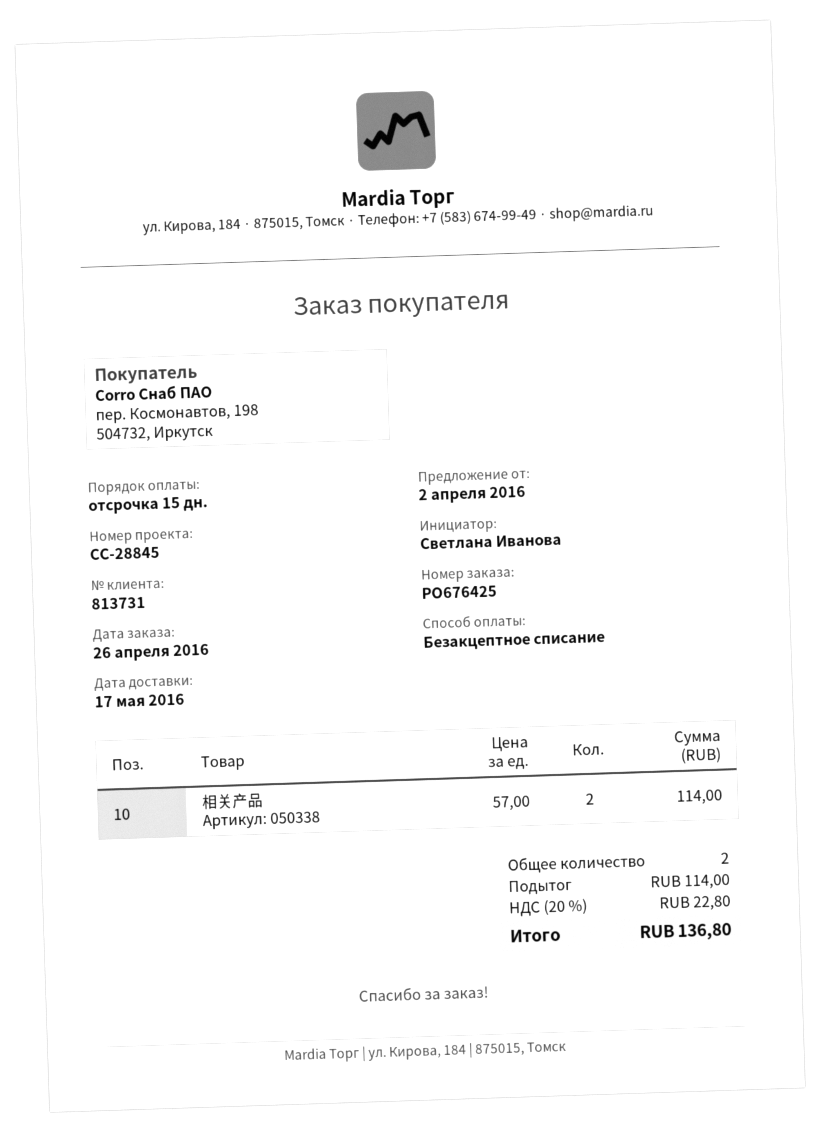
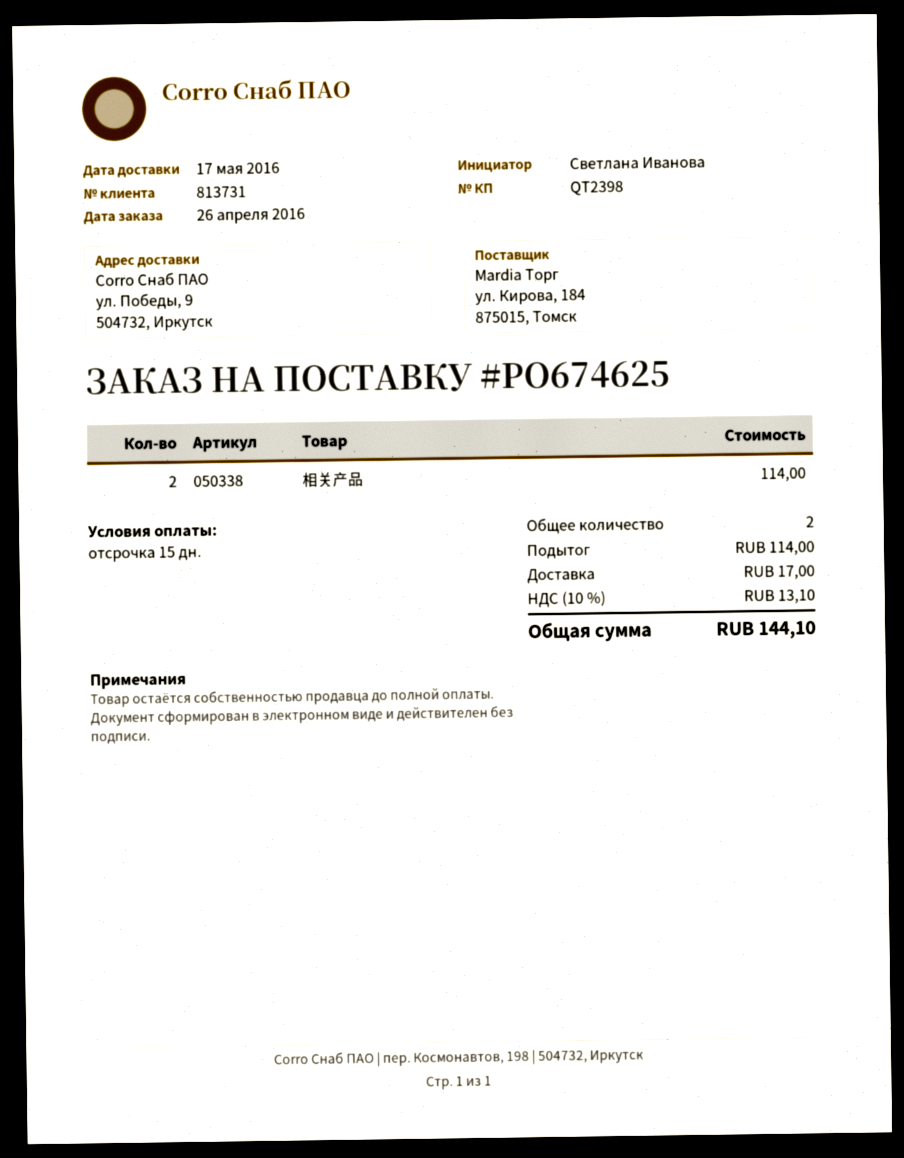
order number: PO676425 -> PO674625
shipping: none -> 17.00
tax: 20% = 22.80 -> 10% = 13.10
total: 136.80 -> 144.10

